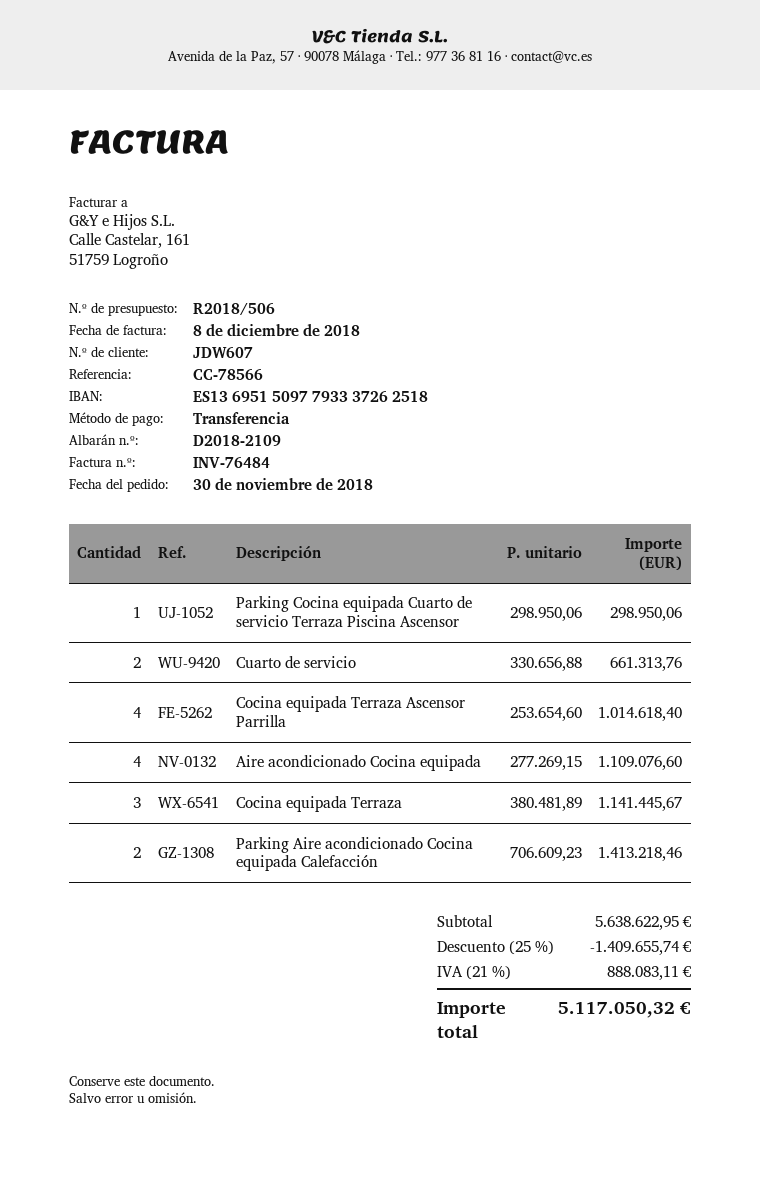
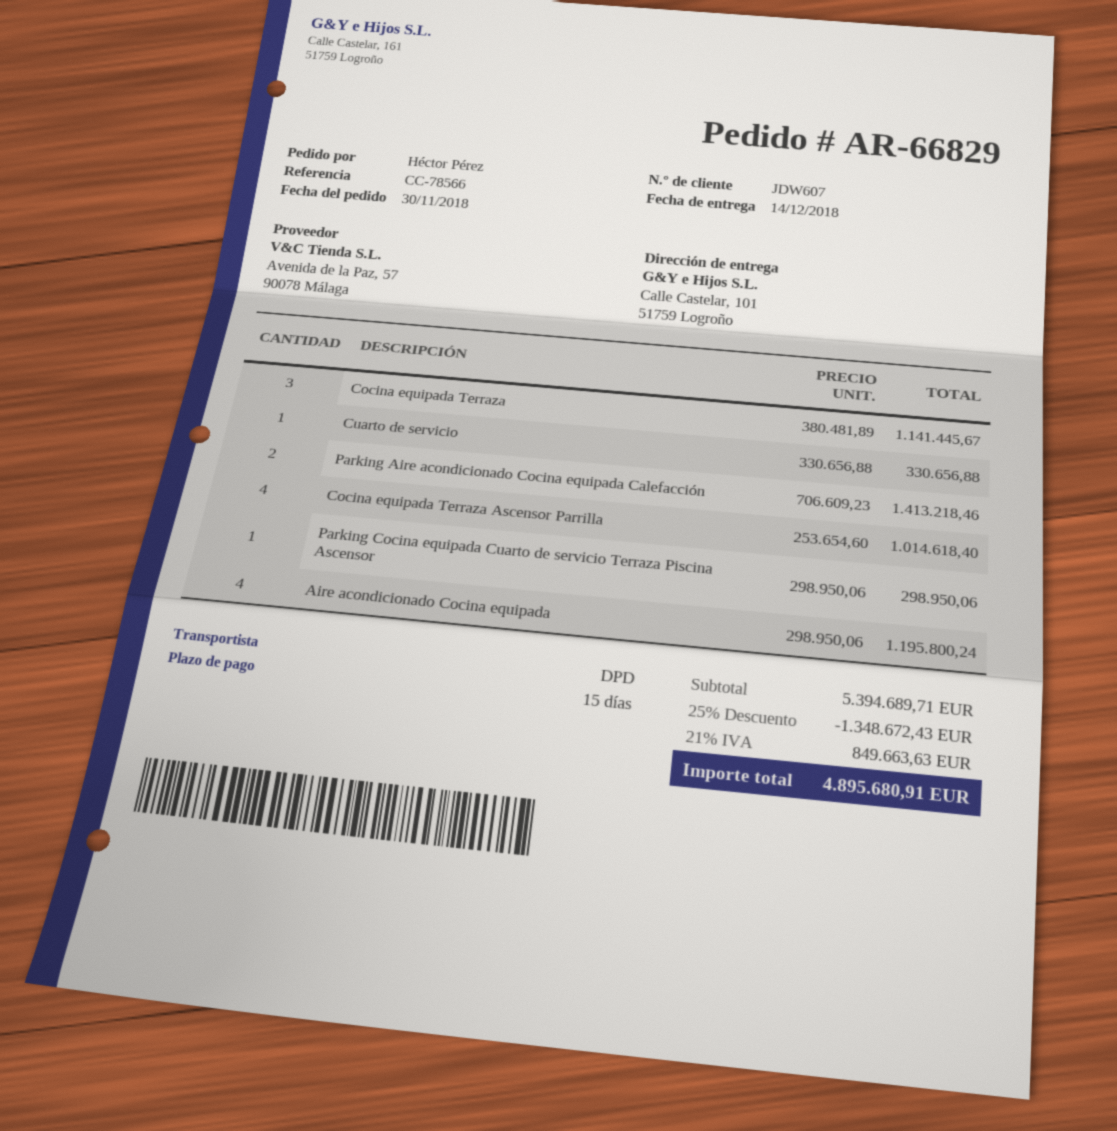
Cuarto de servicio: 2 x 330656.88 = 661313.76 -> 1 x 330656.88 = 330656.88
Aire acondicionado Cocina equipada: 4 x 277269.15 = 1109076.60 -> 4 x 298950.06 = 1195800.24
subtotal: 5638622.95 -> 5394689.71
discount: 25% = 1409655.74 -> 25% = 1348672.43
tax: 21% = 888083.11 -> 21% = 849663.63
total: 5117050.32 -> 4895680.91

